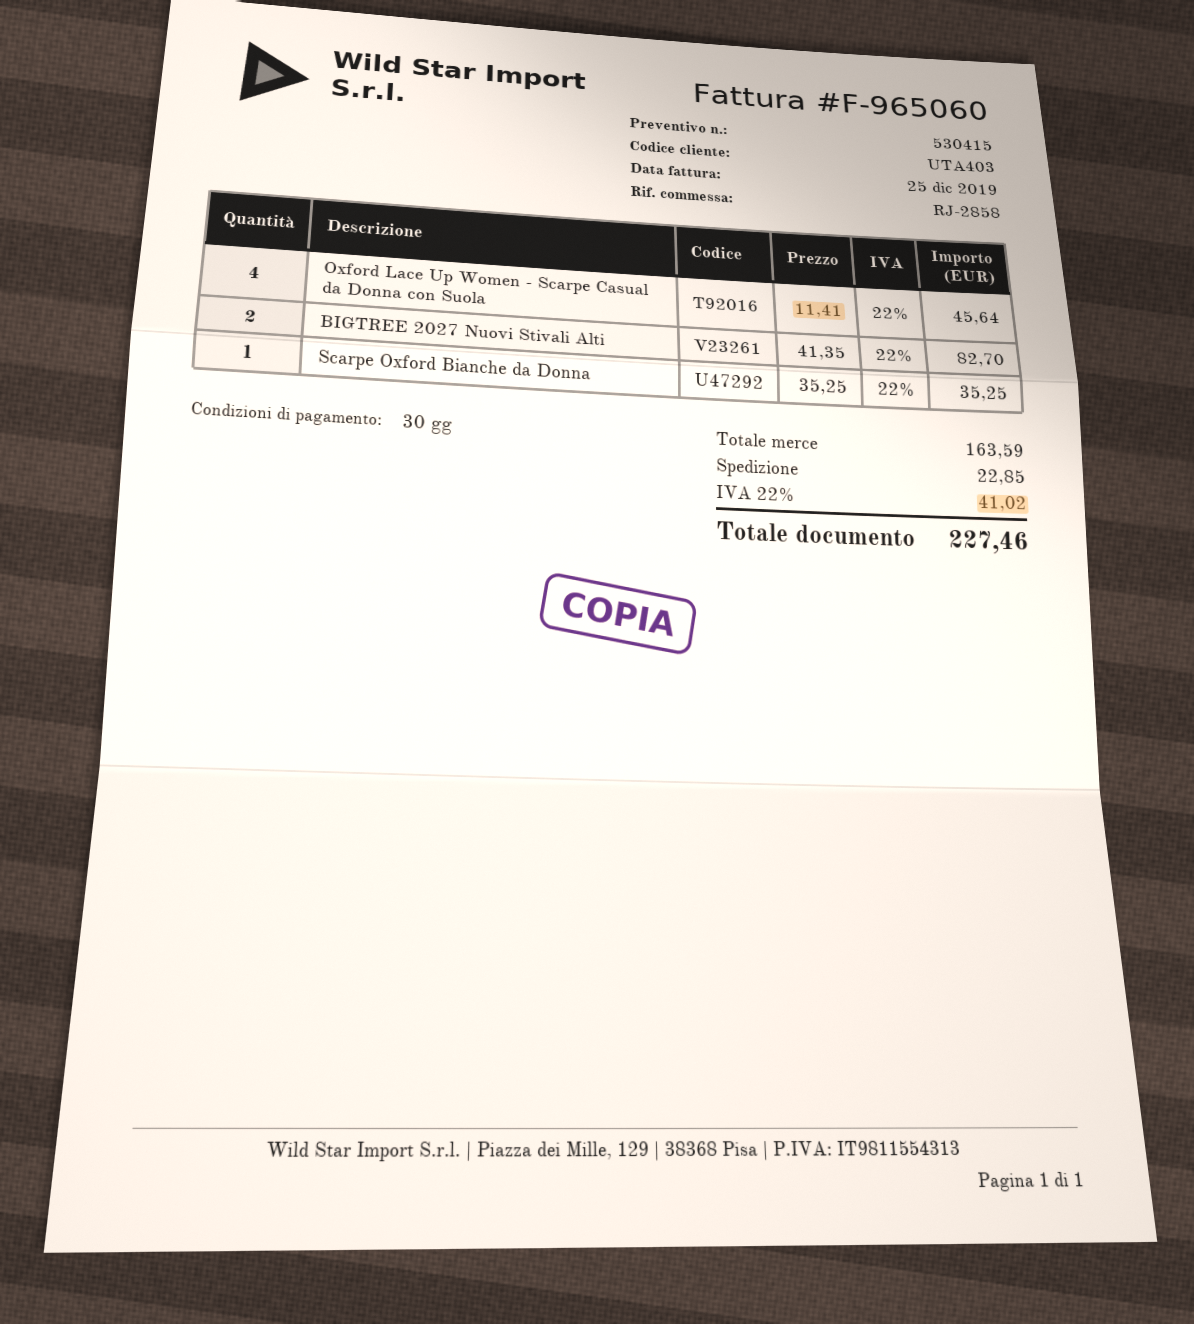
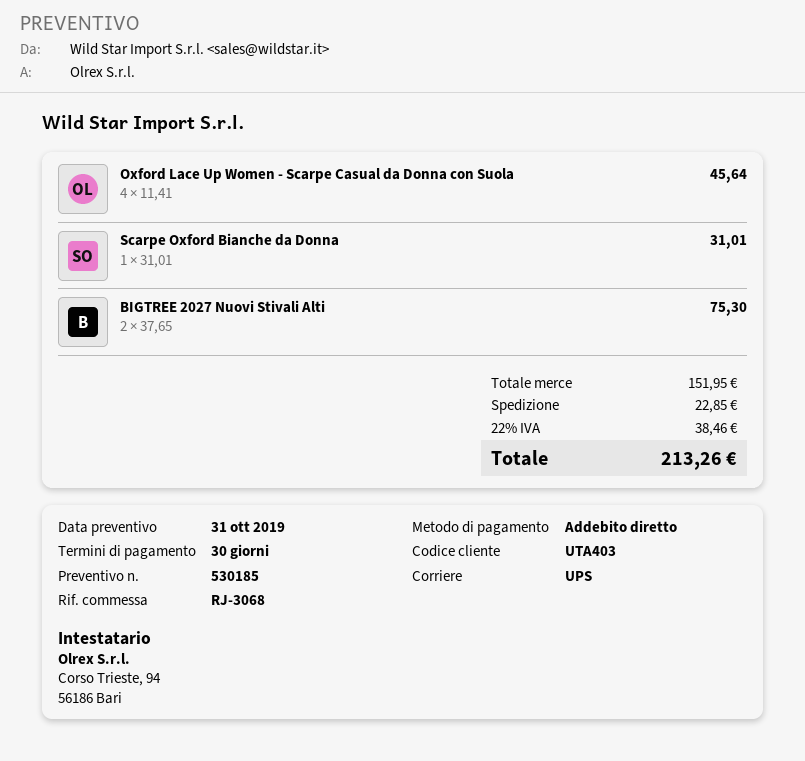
quote number: 530415 -> 530185
reference: RJ-2858 -> RJ-3068
BIGTREE 2027 Nuovi Stivali Alti: 2 x 41.35 = 82.70 -> 2 x 37.65 = 75.30
Scarpe Oxford Bianche da Donna: 1 x 35.25 = 35.25 -> 1 x 31.01 = 31.01
subtotal: 163.59 -> 151.95
tax: 22% = 41.02 -> 22% = 38.46
total: 227.46 -> 213.26

